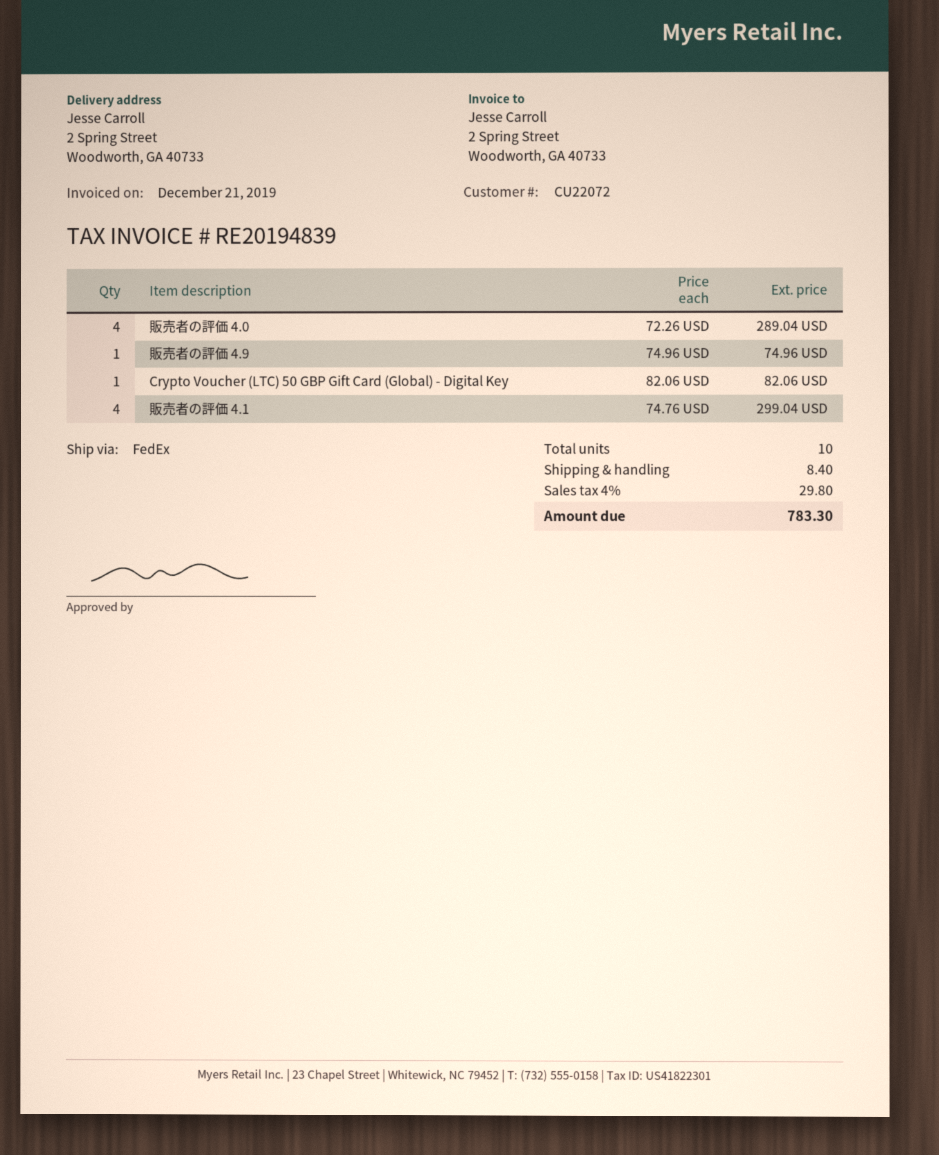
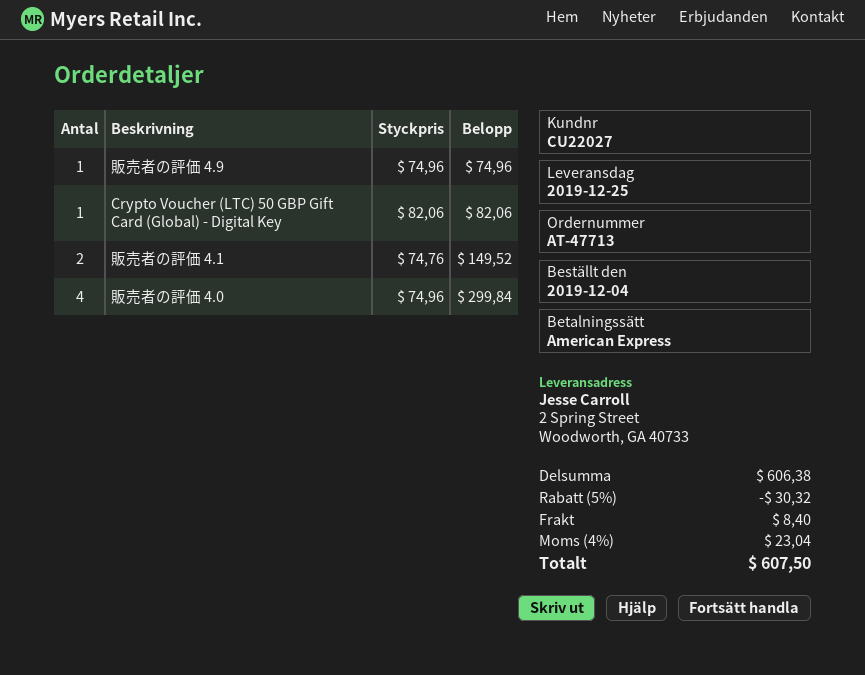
customer number: CU22072 -> CU22027
販売者の評価 4.0: 4 x 72.26 = 289.04 -> 4 x 74.96 = 299.84
販売者の評価 4.1: 4 x 74.76 = 299.04 -> 2 x 74.76 = 149.52
discount: none -> 5% = 30.32
tax: 4% = 29.80 -> 4% = 23.04
total: 783.30 -> 607.50

